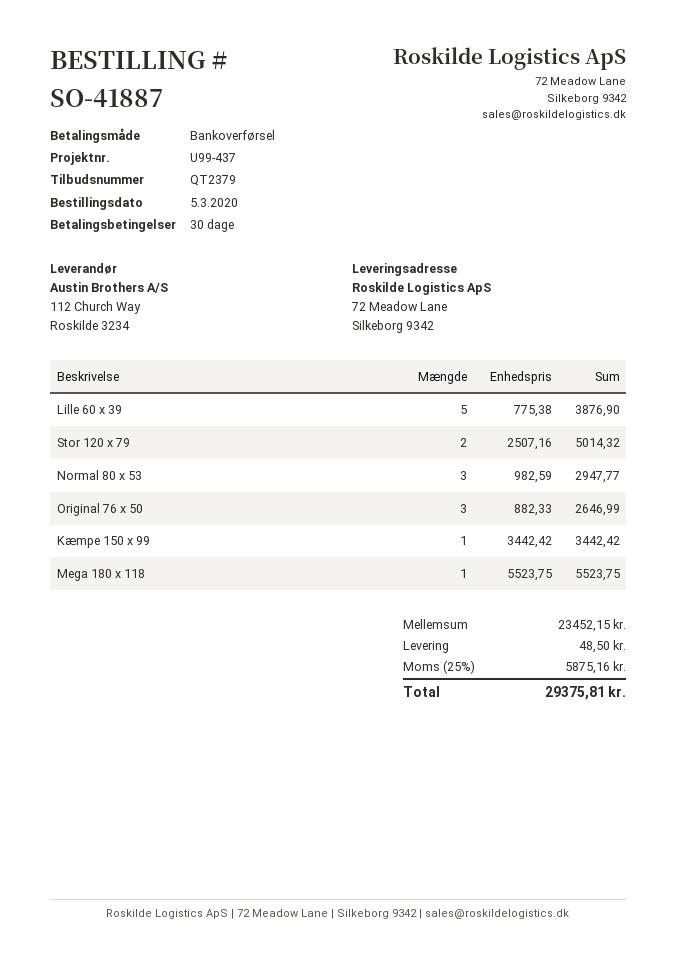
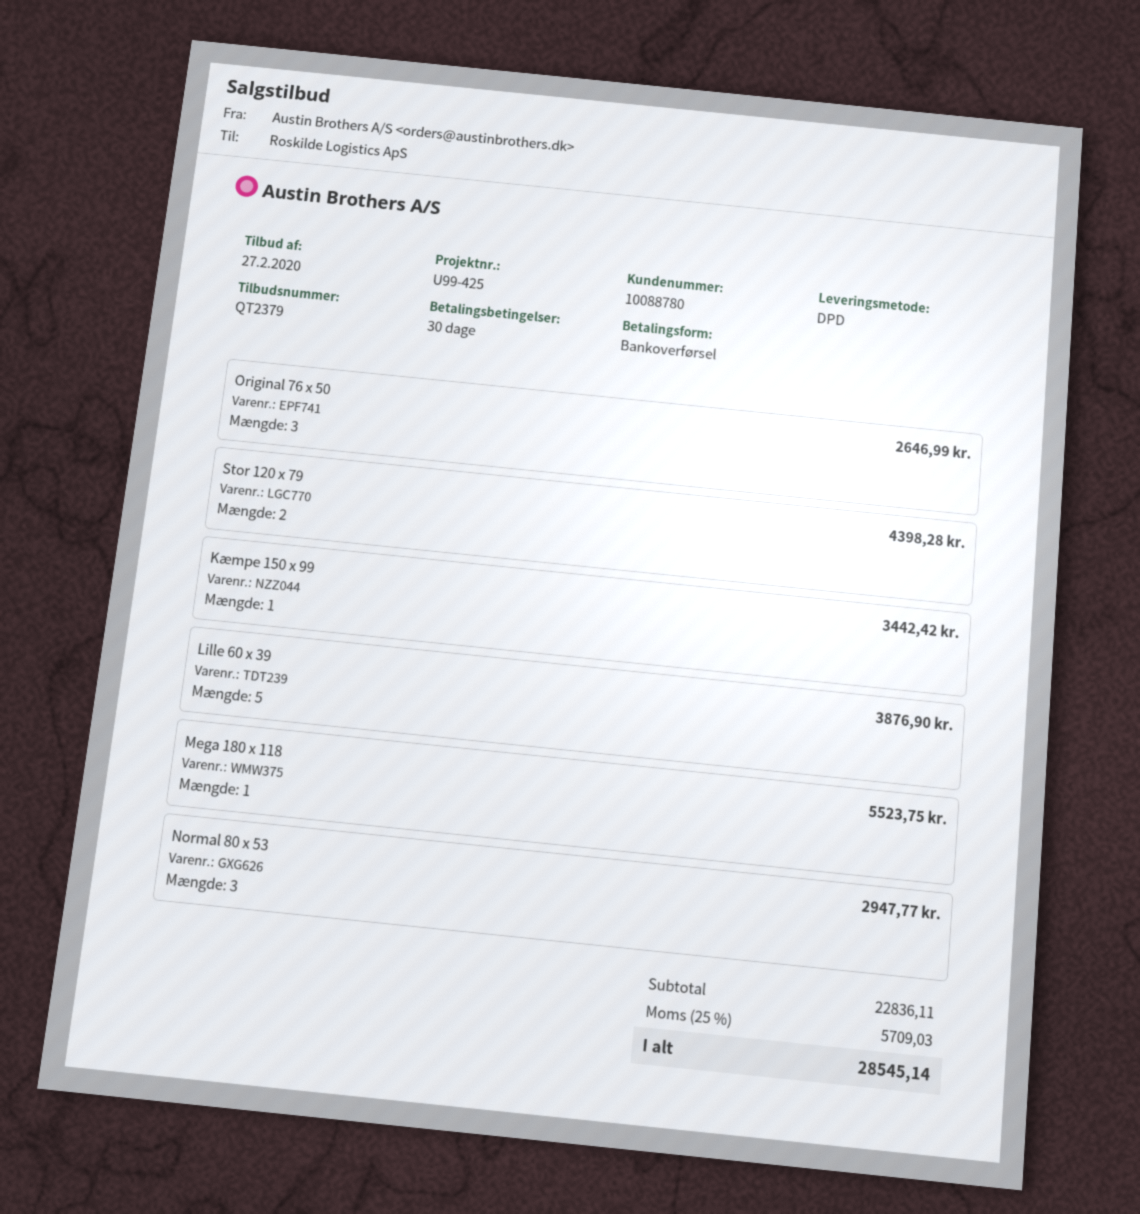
reference: U99-437 -> U99-425
Stor 120 x 79: 2 for 5014.32 -> 2 for 4398.28
subtotal: 23452.15 -> 22836.11
shipping: 48.50 -> none
tax: 25% = 5875.16 -> 25% = 5709.03
total: 29375.81 -> 28545.14

